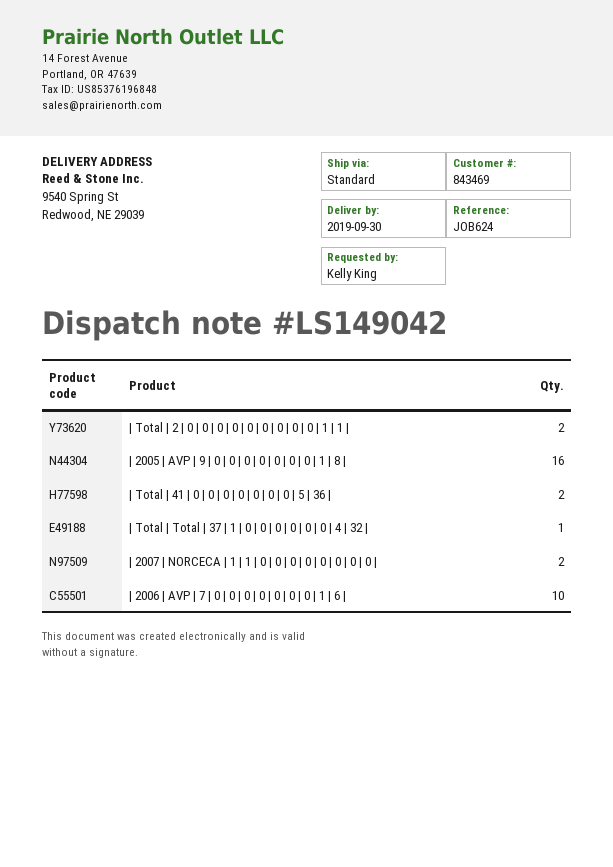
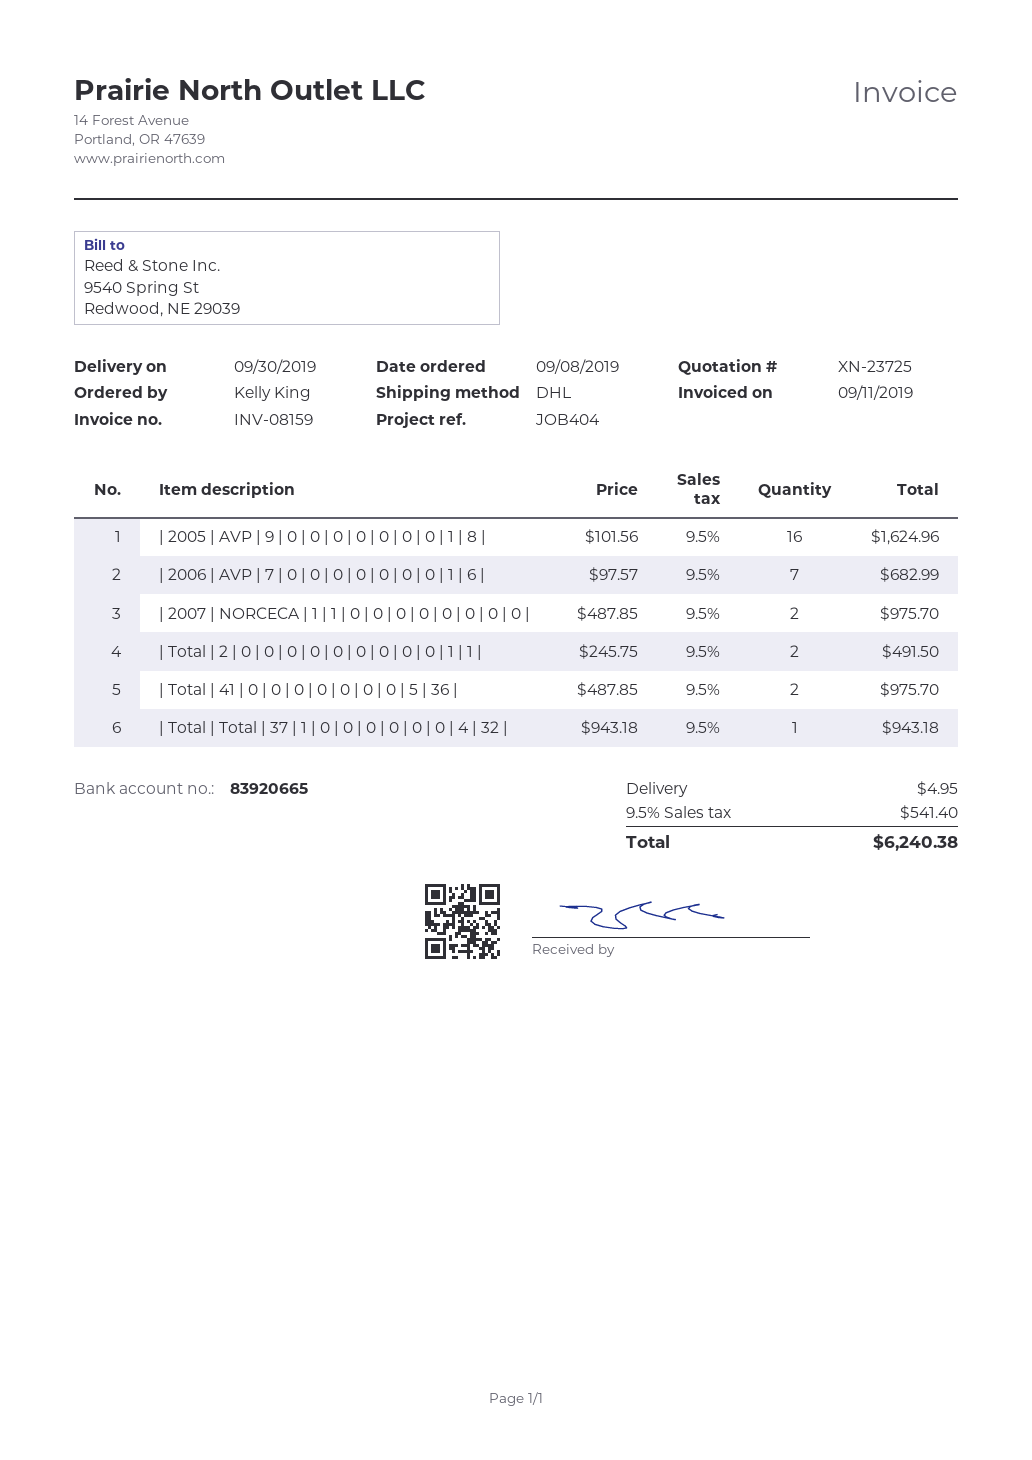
reference: JOB624 -> JOB404
shipping method: standard -> DHL
| 2006 | AVP | 7 | 0 | 0 | 0 | 0 | 0 | 0 | 0 | 1 | 6 |: 10 -> 7

